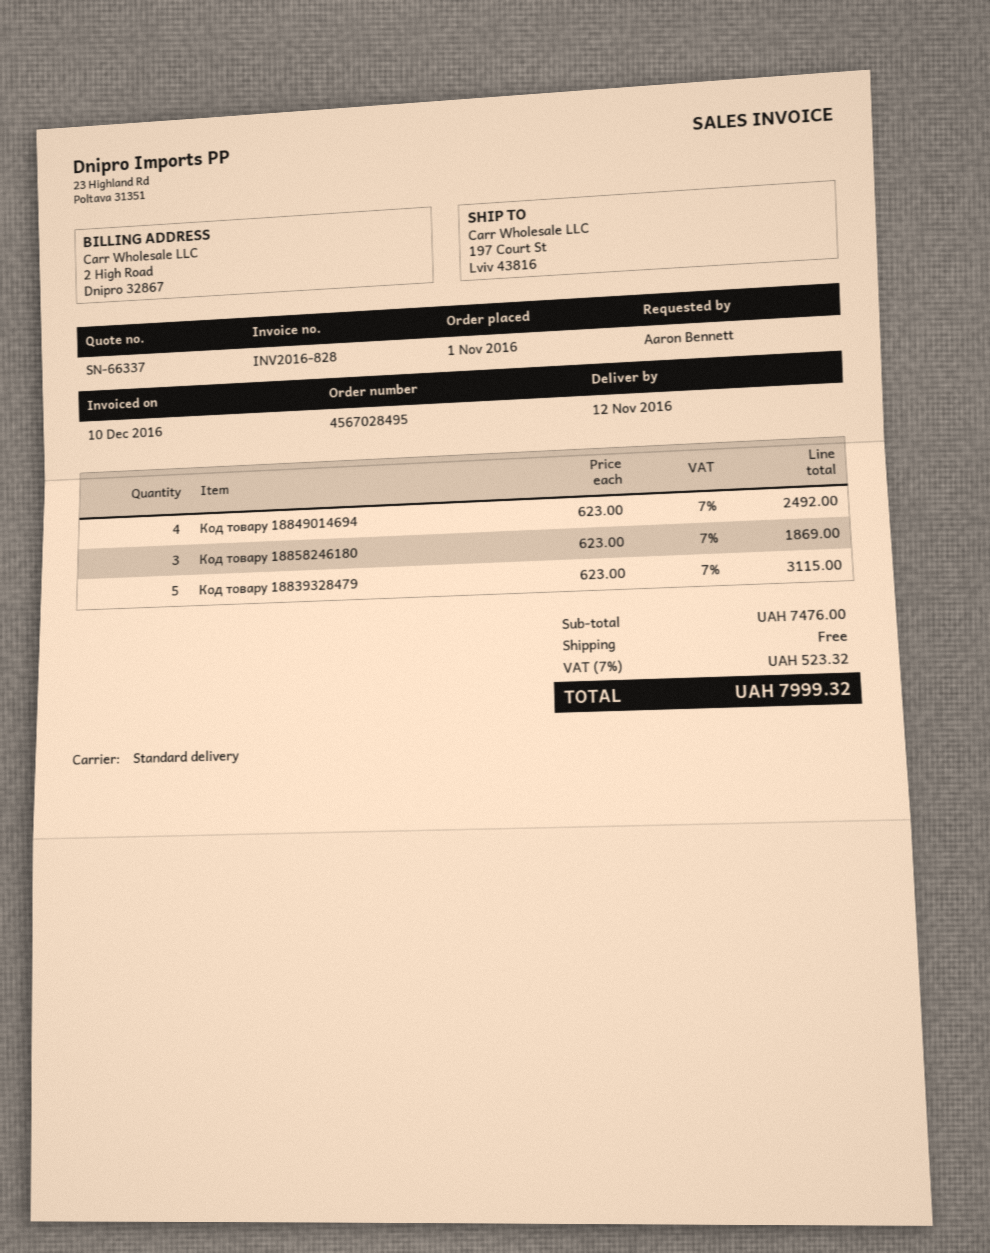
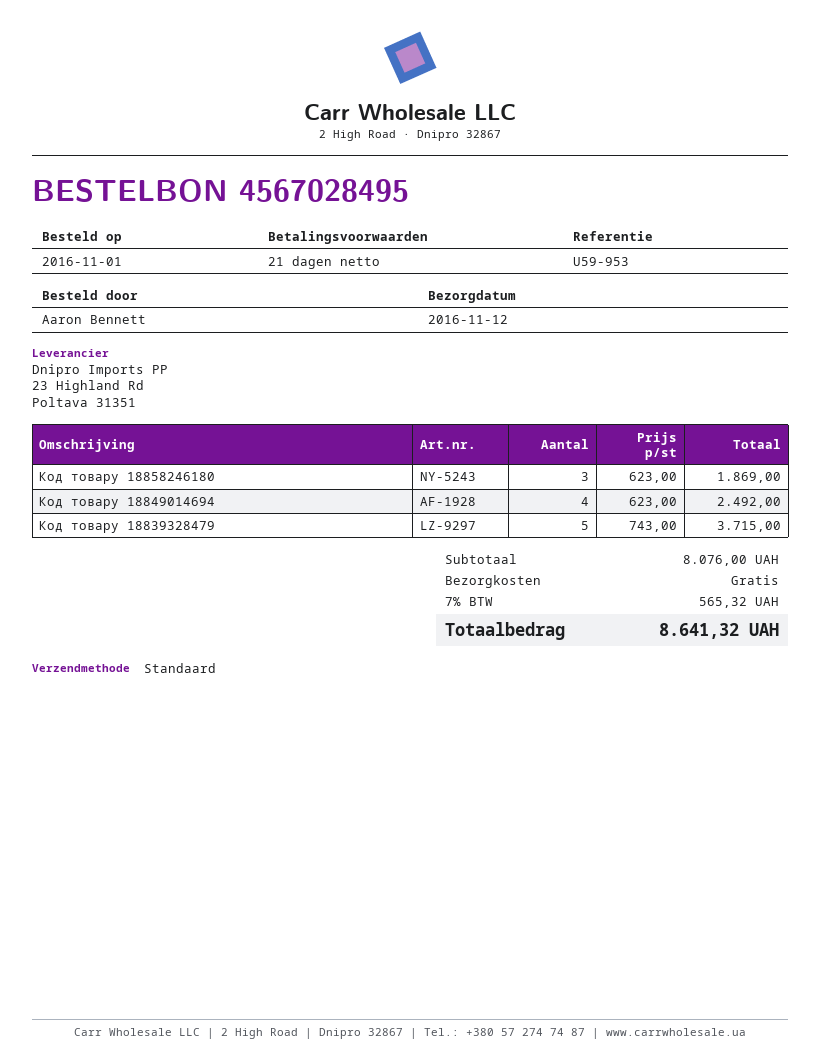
Код товару 18839328479: 5 x 623.00 = 3115.00 -> 5 x 743.00 = 3715.00
subtotal: 7476.00 -> 8076.00
tax: 7% = 523.32 -> 7% = 565.32
total: 7999.32 -> 8641.32

